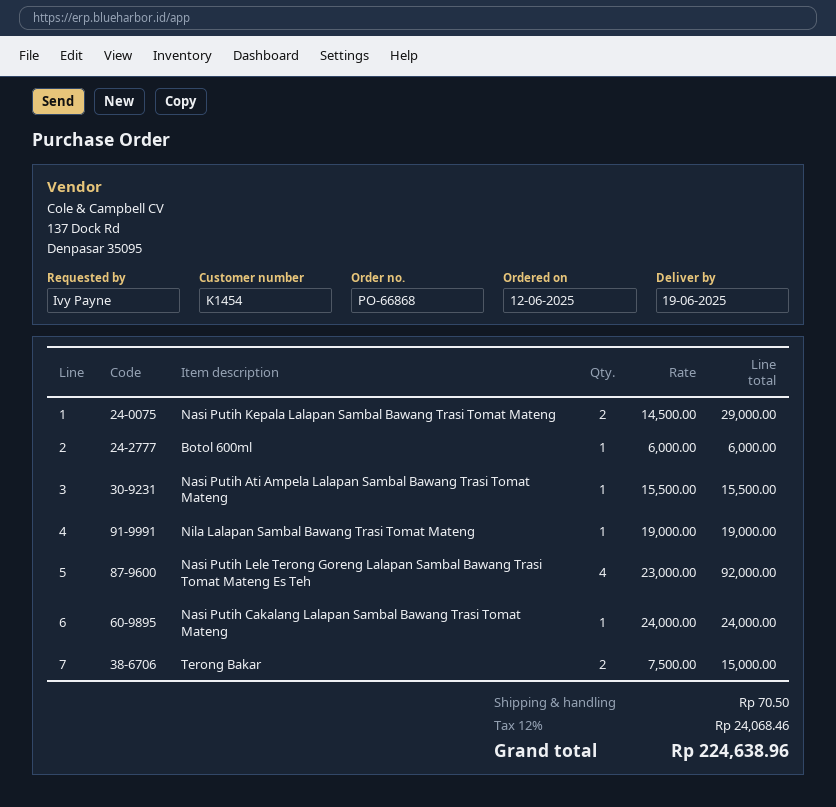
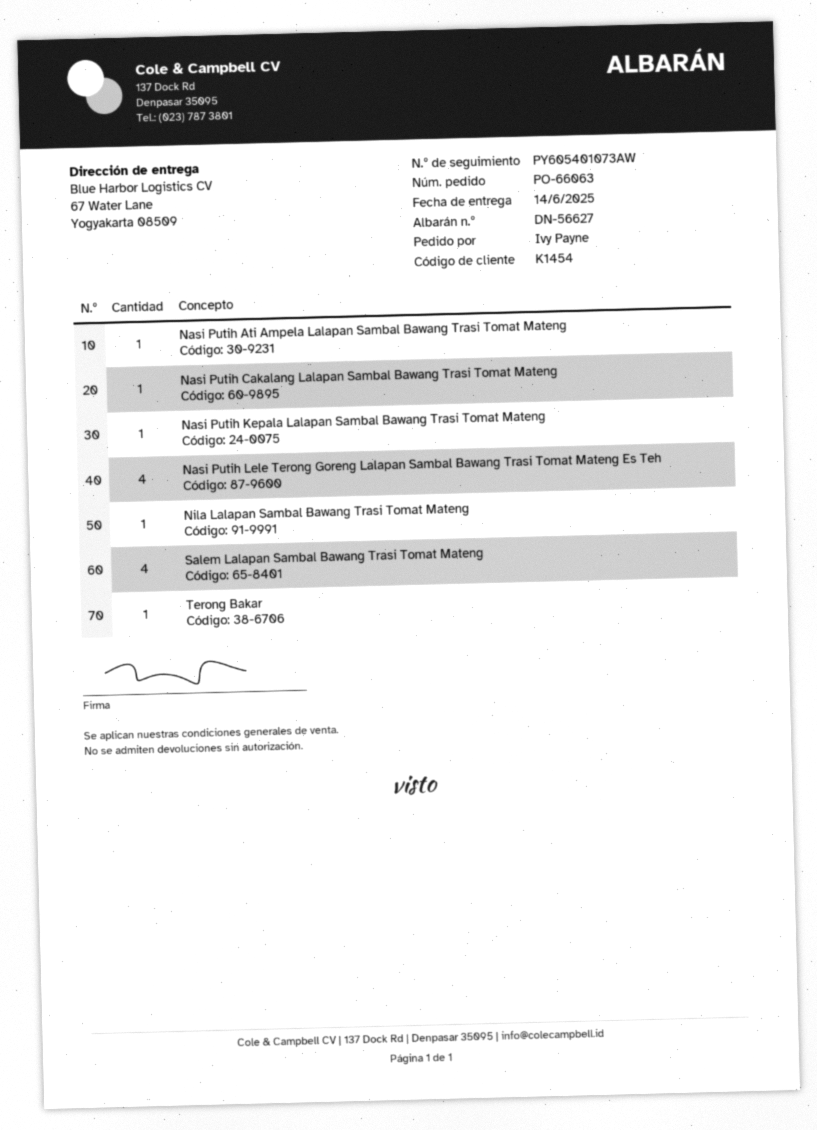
order number: PO-66868 -> PO-66063
delivery date: 2025-06-19 -> 2025-06-14
Nasi Putih Kepala Lalapan Sambal Bawang Trasi Tomat Mateng: 2 -> 1
Botol 600ml: 1 -> none
Terong Bakar: 2 -> 1
Salem Lalapan Sambal Bawang Trasi Tomat Mateng: none -> 4

